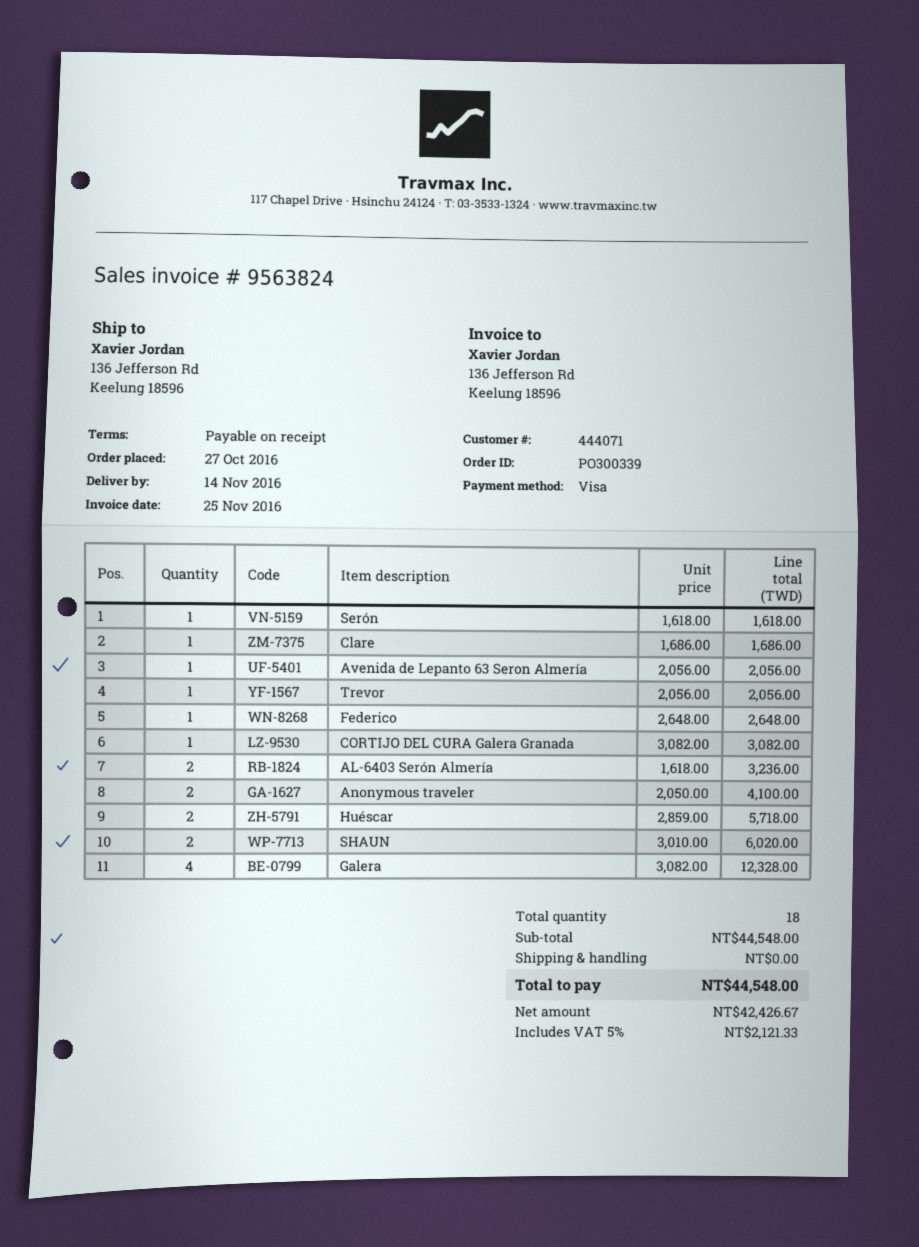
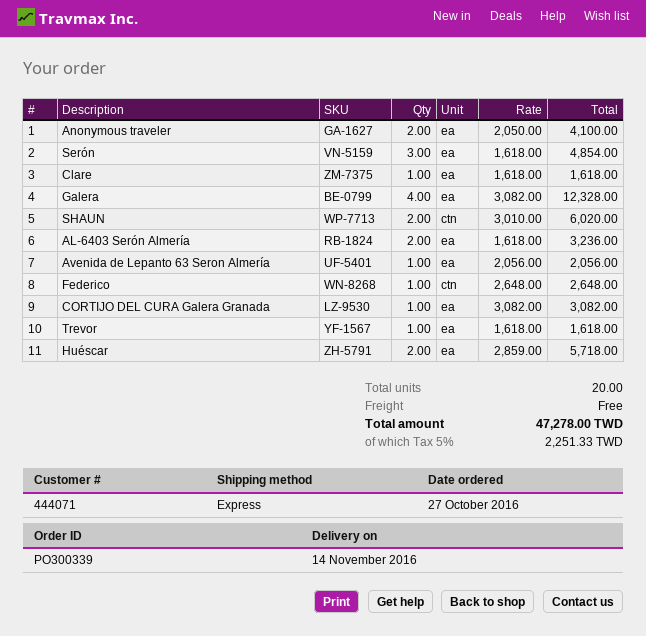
Serón: 1 x 1618.00 = 1618.00 -> 3 x 1618.00 = 4854.00
Clare: 1 x 1686.00 = 1686.00 -> 1 x 1618.00 = 1618.00
Trevor: 1 x 2056.00 = 2056.00 -> 1 x 1618.00 = 1618.00
total quantity: 18 -> 20
tax: 5% = 2121.33 -> 5% = 2251.33
total: 44548.00 -> 47278.00

